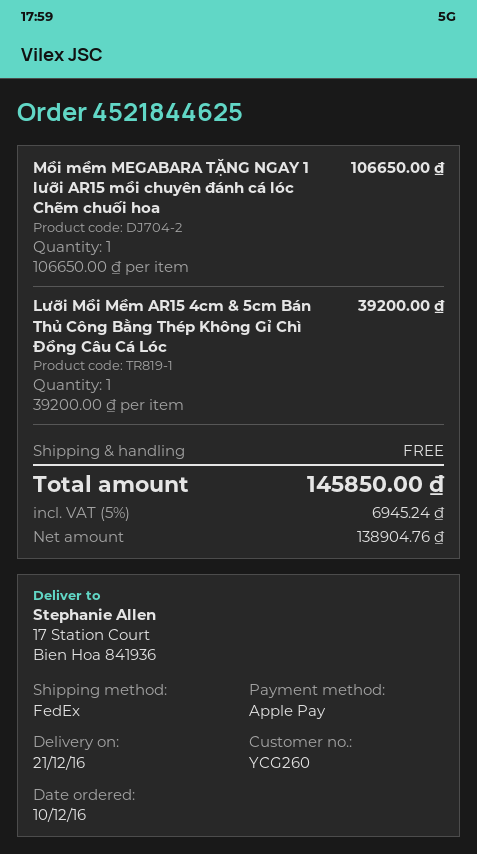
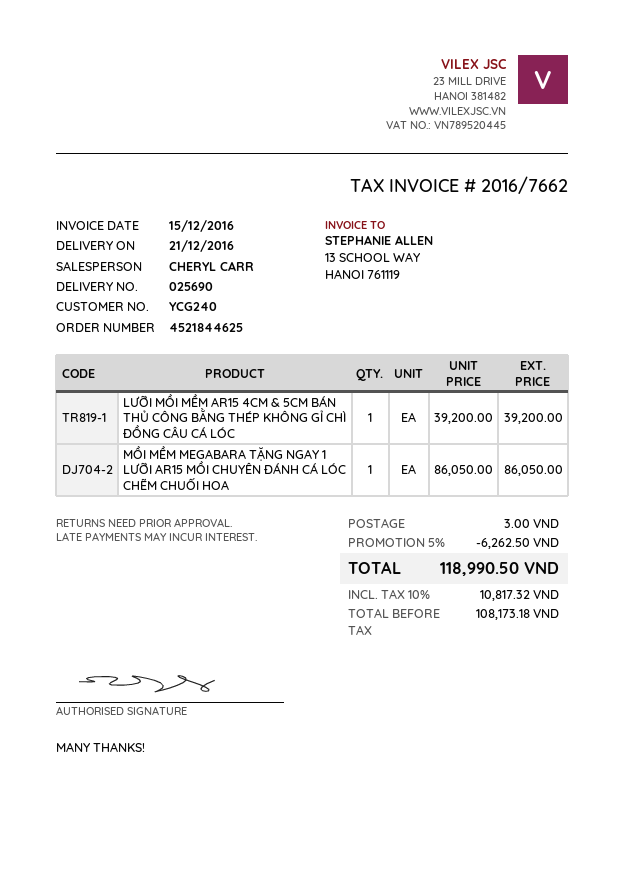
customer number: YCG260 -> YCG240
Mồi mềm MEGABARA TẶNG NGAY 1 lưỡi AR15 mồi chuyên đánh cá lóc Chẽm chuối hoa: 1 x 106650.00 = 106650.00 -> 1 x 86050.00 = 86050.00
discount: none -> 5% = 6262.50
shipping: 0.00 -> 3.00
net: 138904.76 -> 108173.18
tax: 5% = 6945.24 -> 10% = 10817.32
total: 145850.00 -> 118990.50

